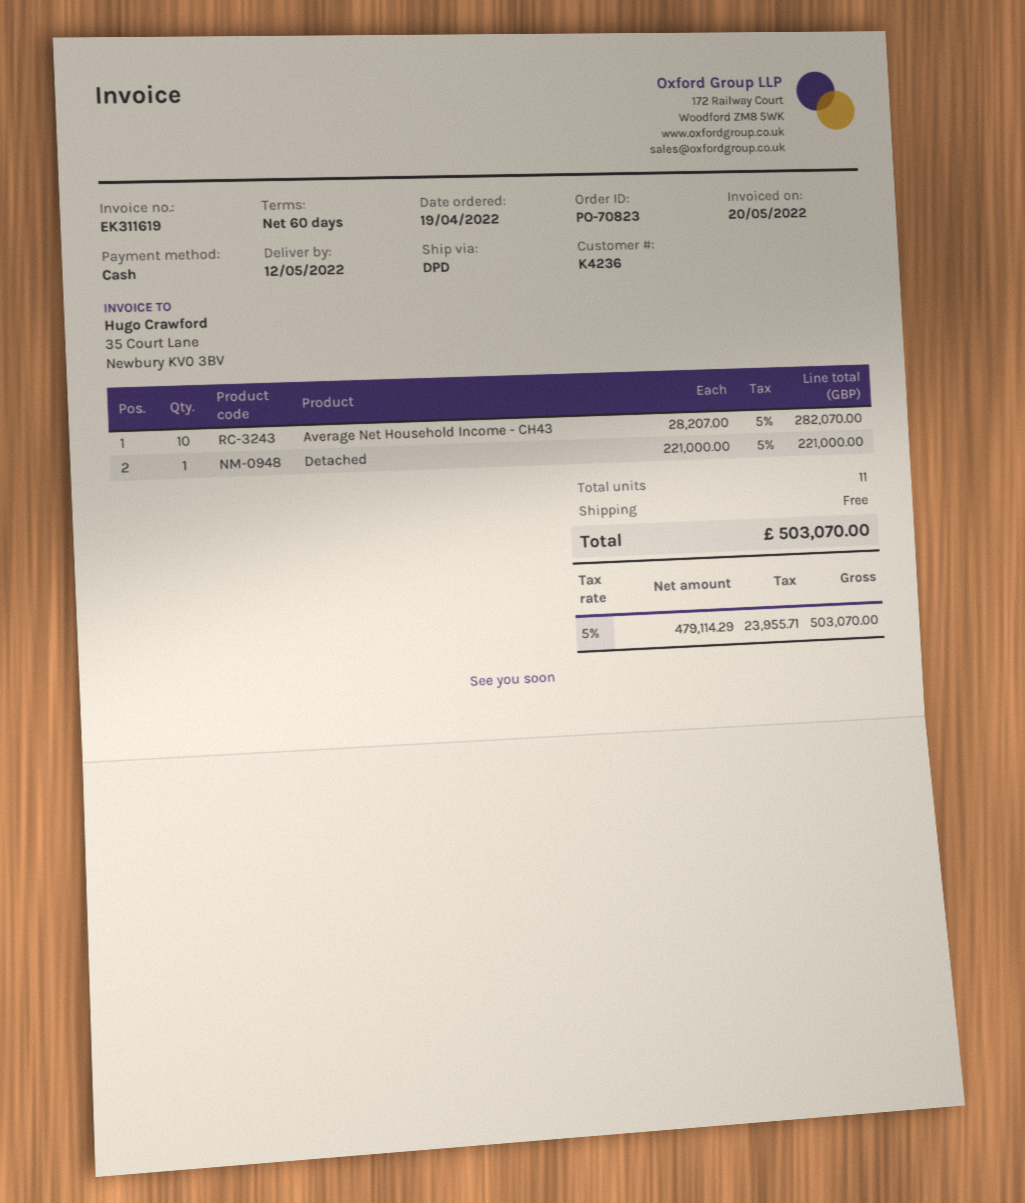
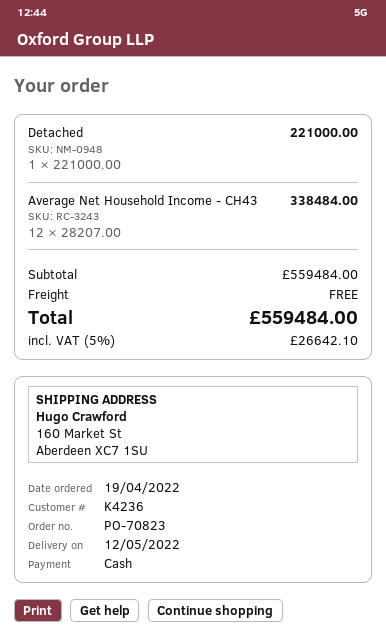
Average Net Household Income - CH43: 10 x 28207.00 = 282070.00 -> 12 x 28207.00 = 338484.00
tax: 5% = 23955.71 -> 5% = 26642.10
total: 503070.00 -> 559484.00

